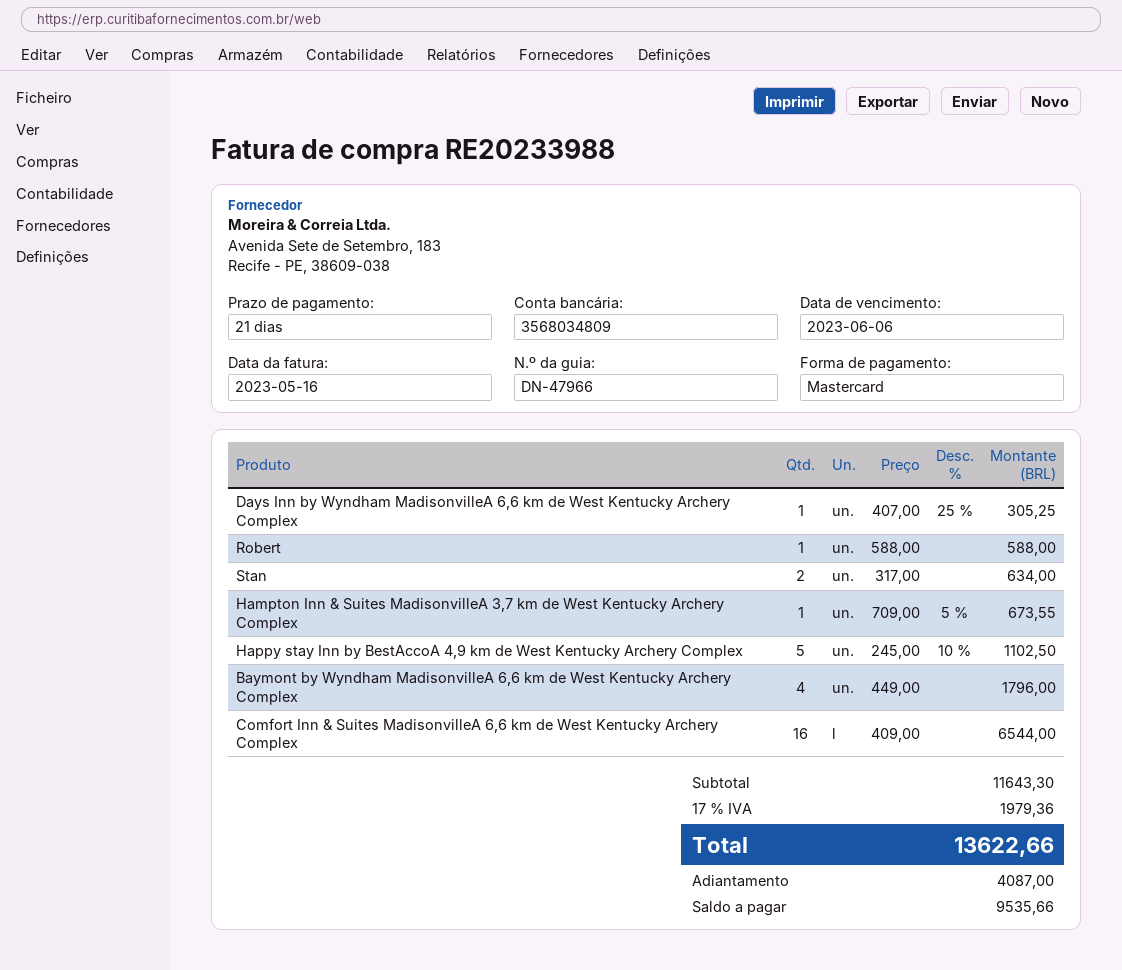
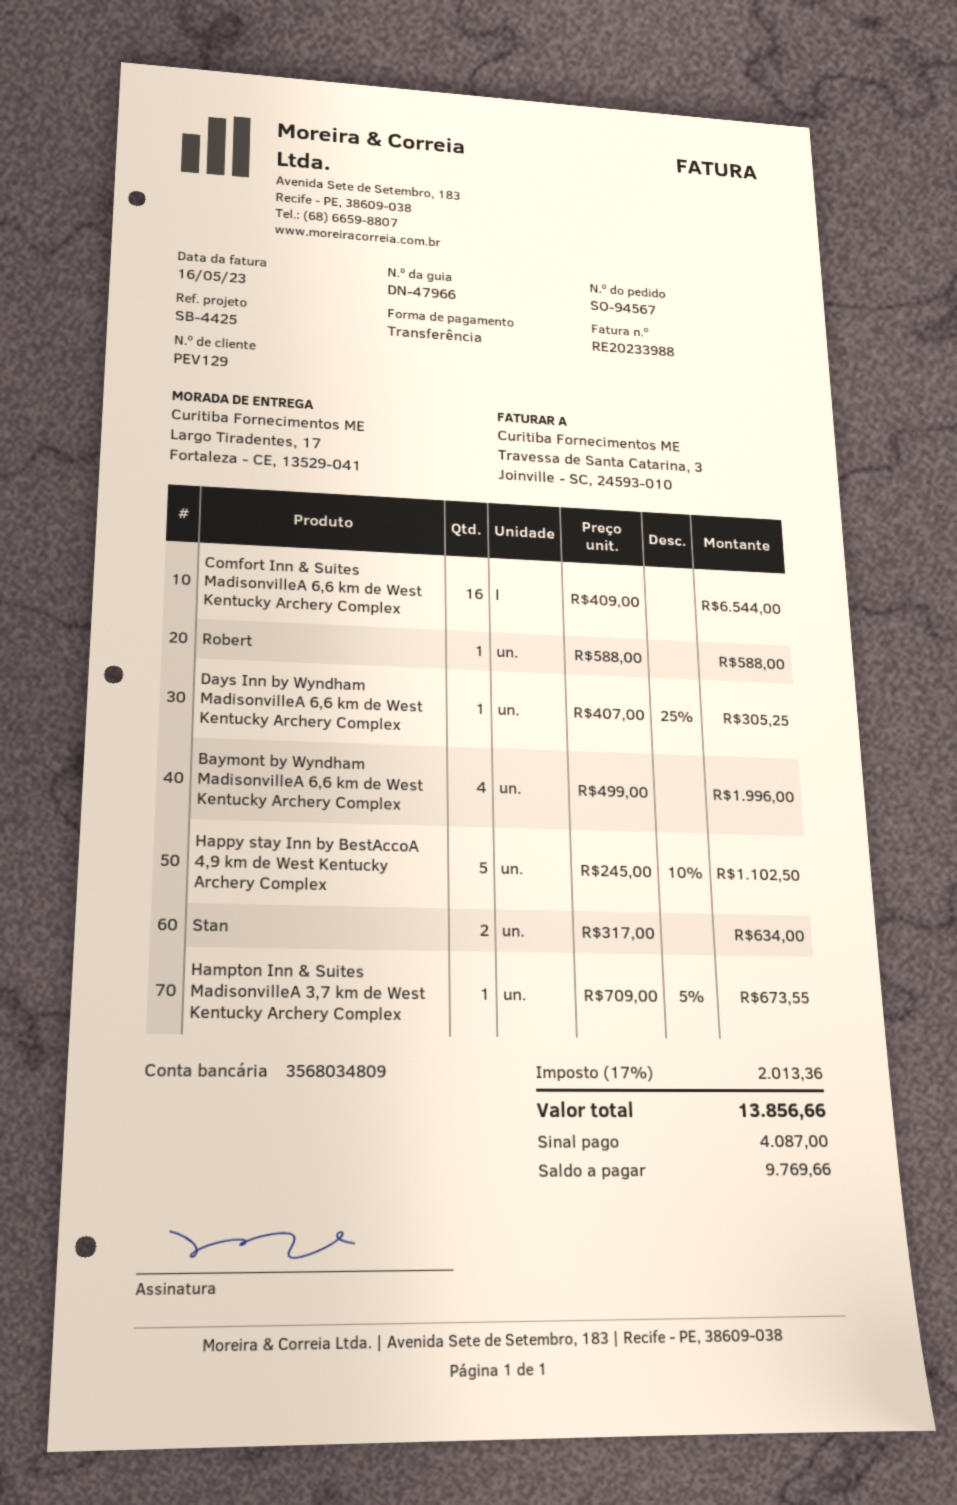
payment method: Mastercard -> bank transfer
Baymont by Wyndham MadisonvilleA 6,6 km de West Kentucky Archery Complex: 4 x 449.00 = 1796.00 -> 4 x 499.00 = 1996.00
tax: 17% = 1979.36 -> 17% = 2013.36
total: 13622.66 -> 13856.66
balance: 9535.66 -> 9769.66

